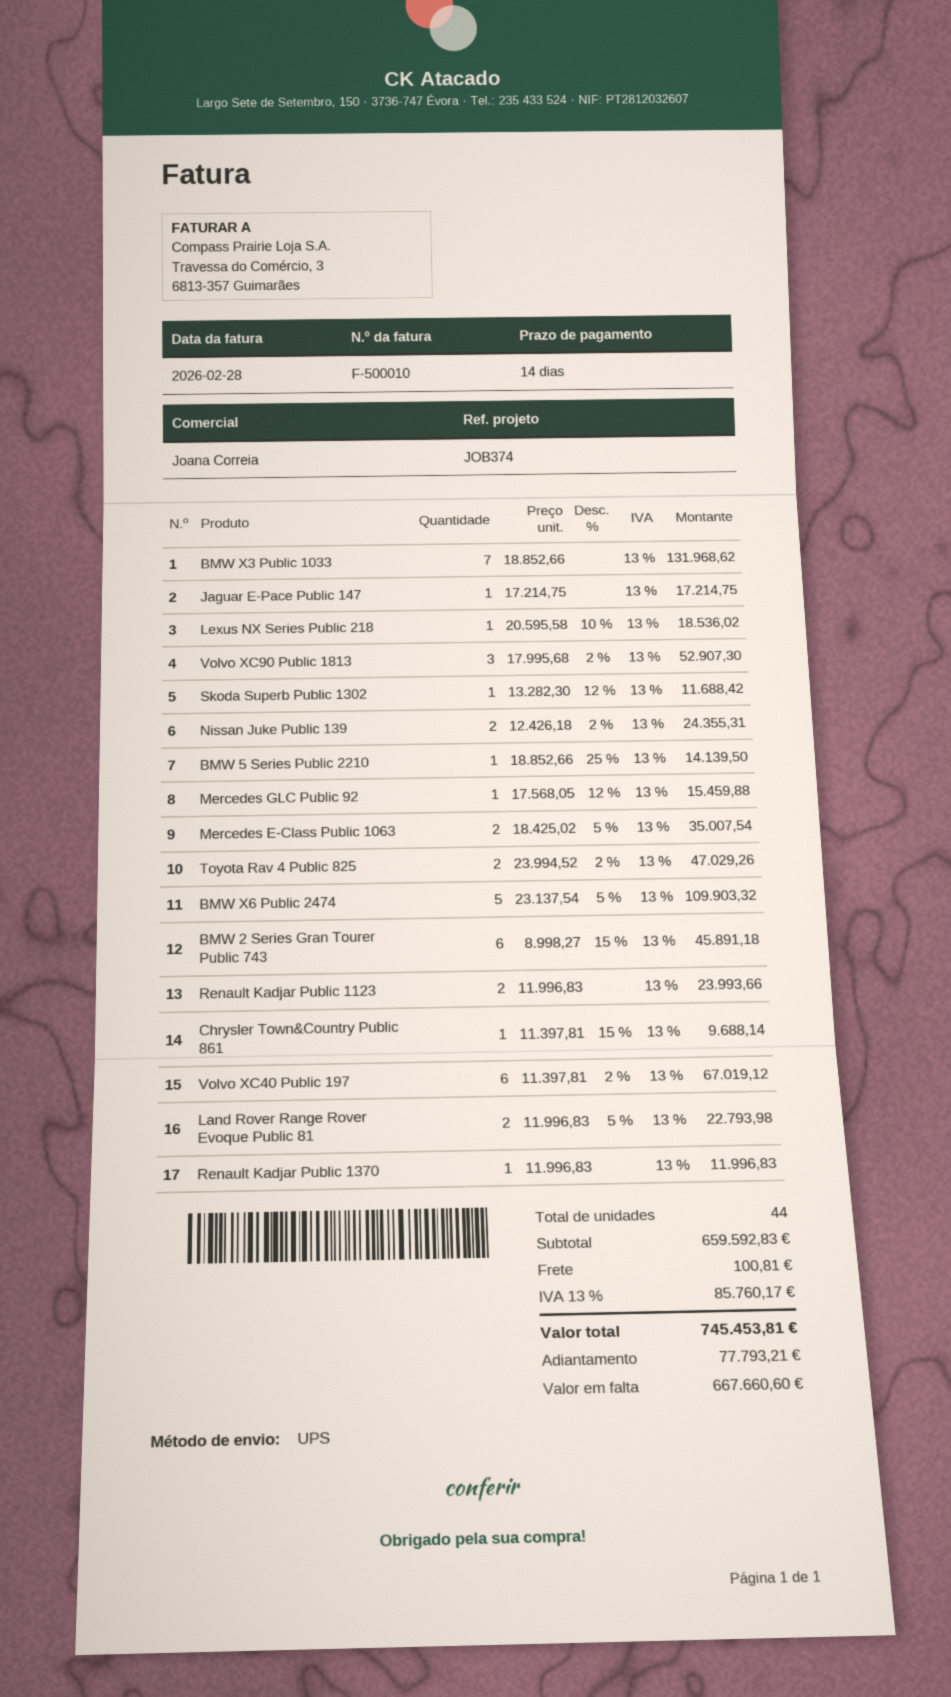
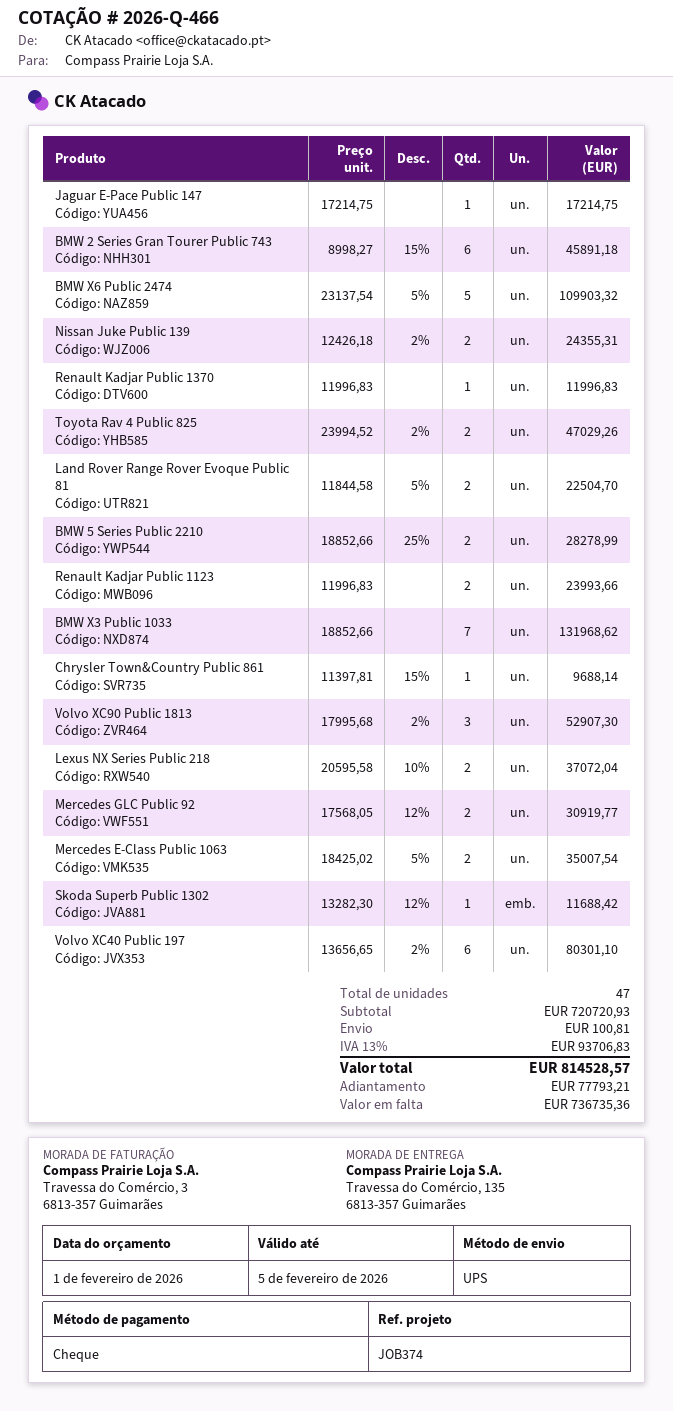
Lexus NX Series Public 218: 1 x 20595.58 - 10% = 18536.02 -> 2 x 20595.58 - 10% = 37072.04
BMW 5 Series Public 2210: 1 x 18852.66 - 25% = 14139.50 -> 2 x 18852.66 - 25% = 28278.99
Mercedes GLC Public 92: 1 x 17568.05 - 12% = 15459.88 -> 2 x 17568.05 - 12% = 30919.77
Volvo XC40 Public 197: 6 x 11397.81 - 2% = 67019.12 -> 6 x 13656.65 - 2% = 80301.10
Land Rover Range Rover Evoque Public 81: 2 x 11996.83 - 5% = 22793.98 -> 2 x 11844.58 - 5% = 22504.70
total quantity: 44 -> 47
subtotal: 659592.83 -> 720720.93
tax: 13% = 85760.17 -> 13% = 93706.83
total: 745453.81 -> 814528.57
balance: 667660.60 -> 736735.36

